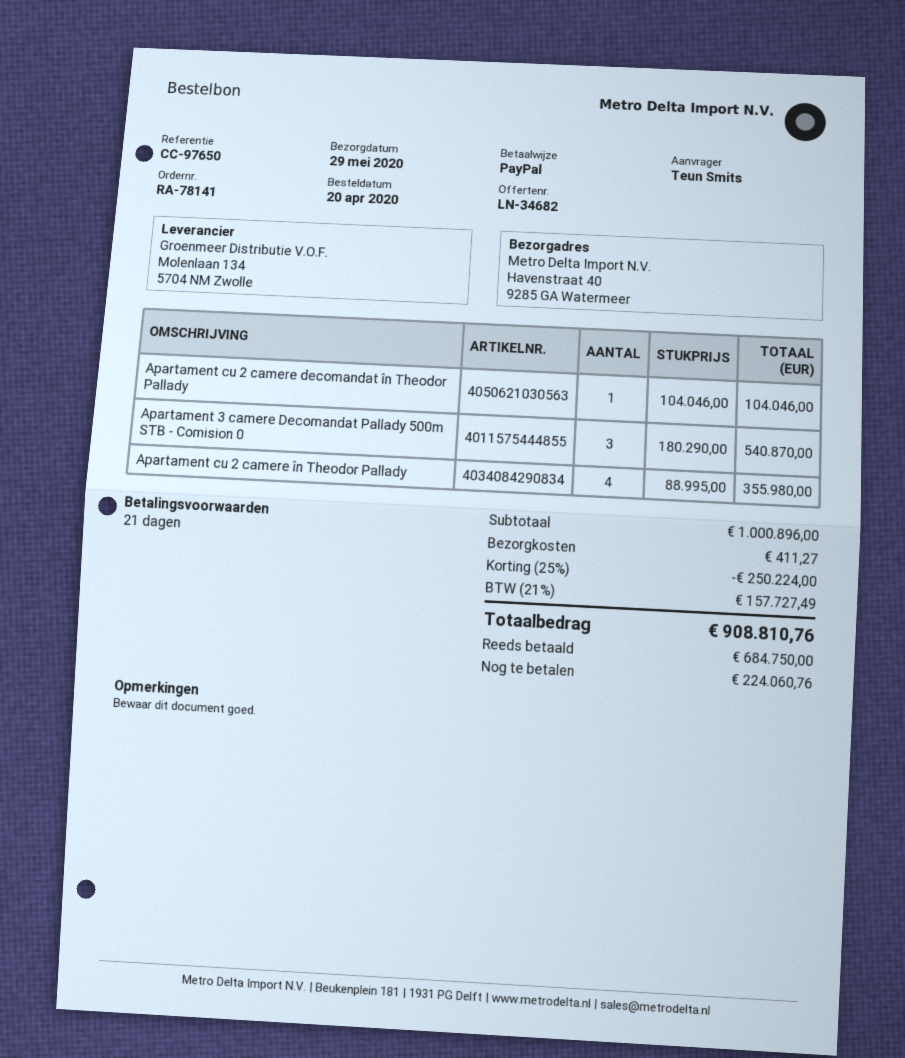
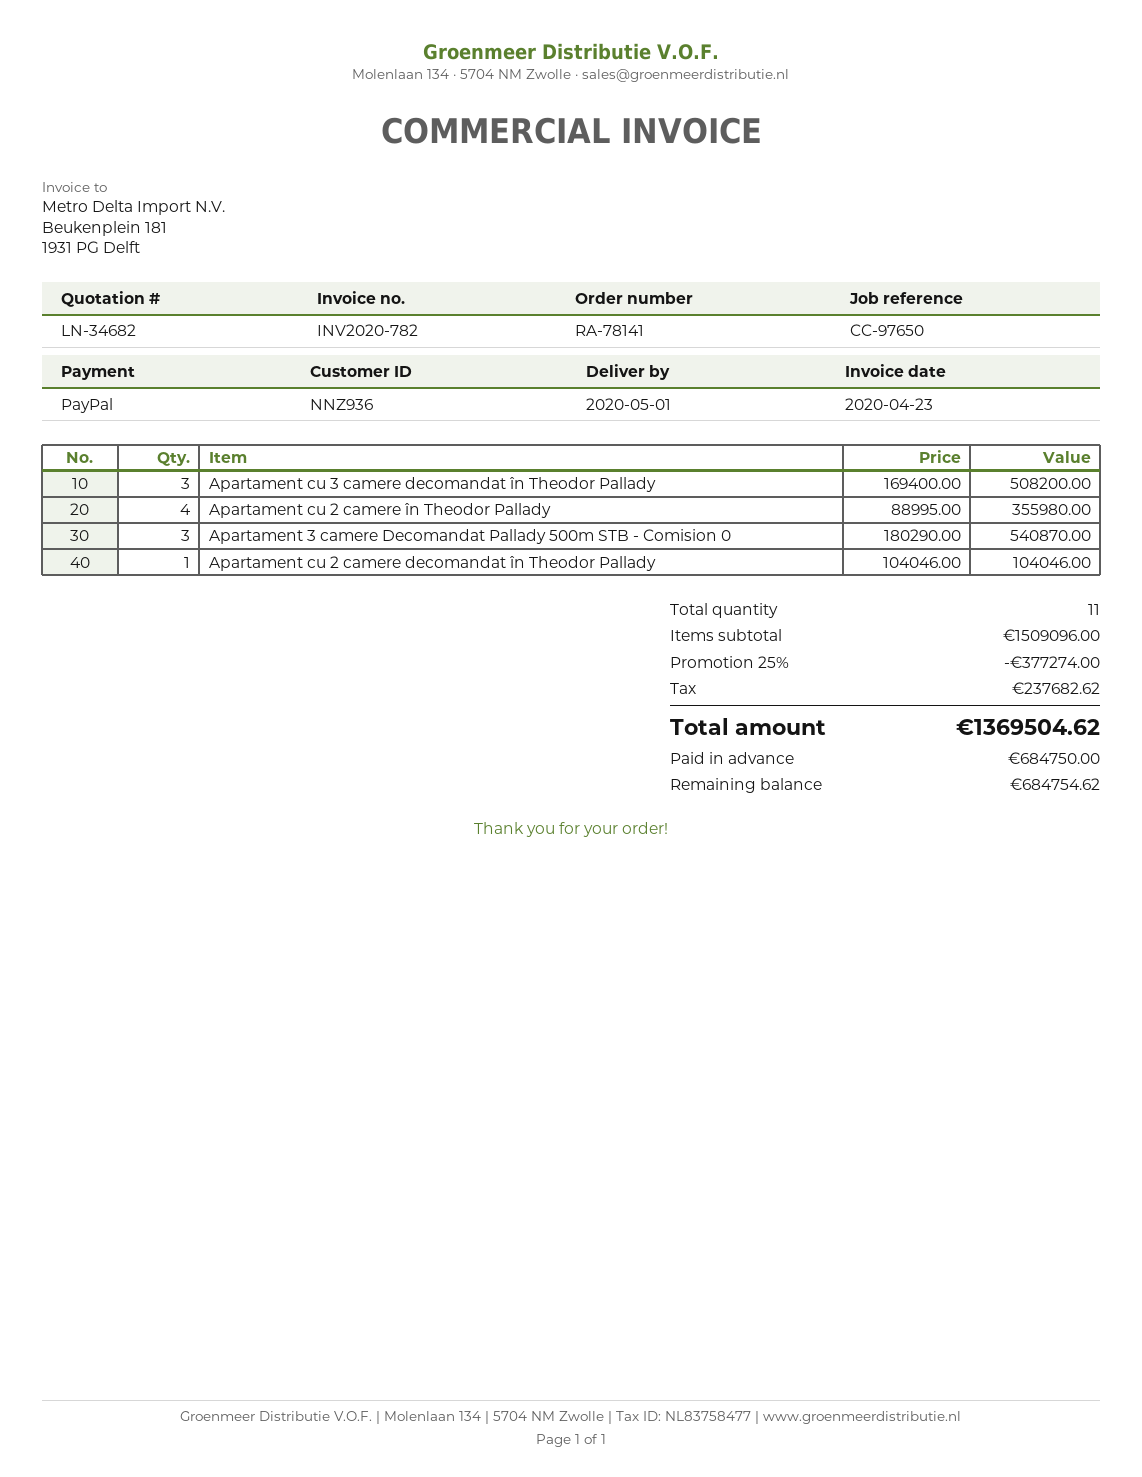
delivery date: 2020-05-29 -> 2020-05-01
Apartament cu 3 camere decomandat în Theodor Pallady: none -> 3 x 169400.00 = 508200.00
subtotal: 1000896.00 -> 1509096.00
discount: 25% = 250224.00 -> 25% = 377274.00
shipping: 411.27 -> none
tax: 157727.49 -> 237682.62
total: 908810.76 -> 1369504.62
balance: 224060.76 -> 684754.62

